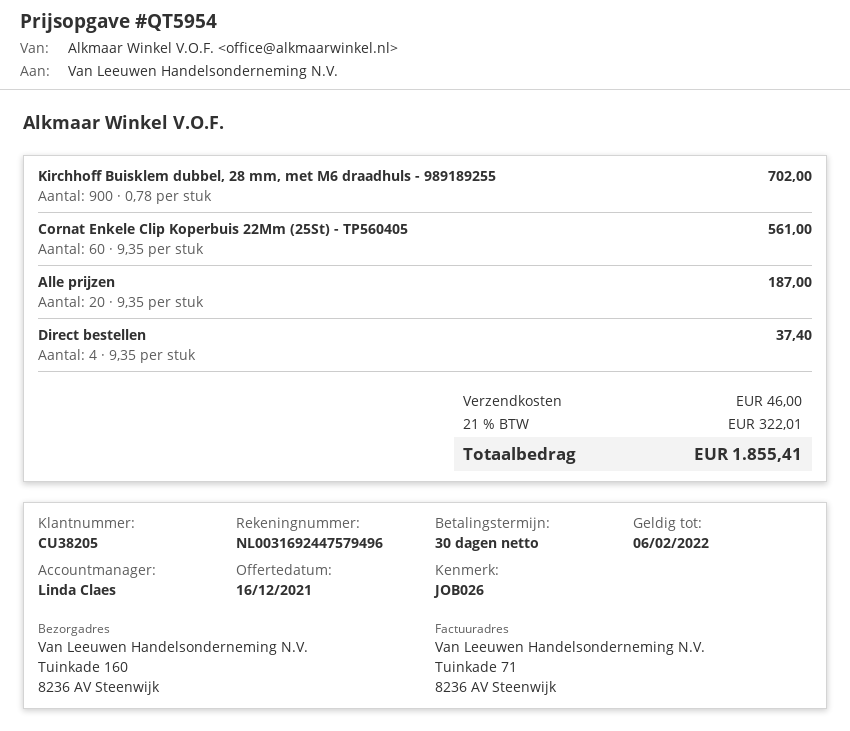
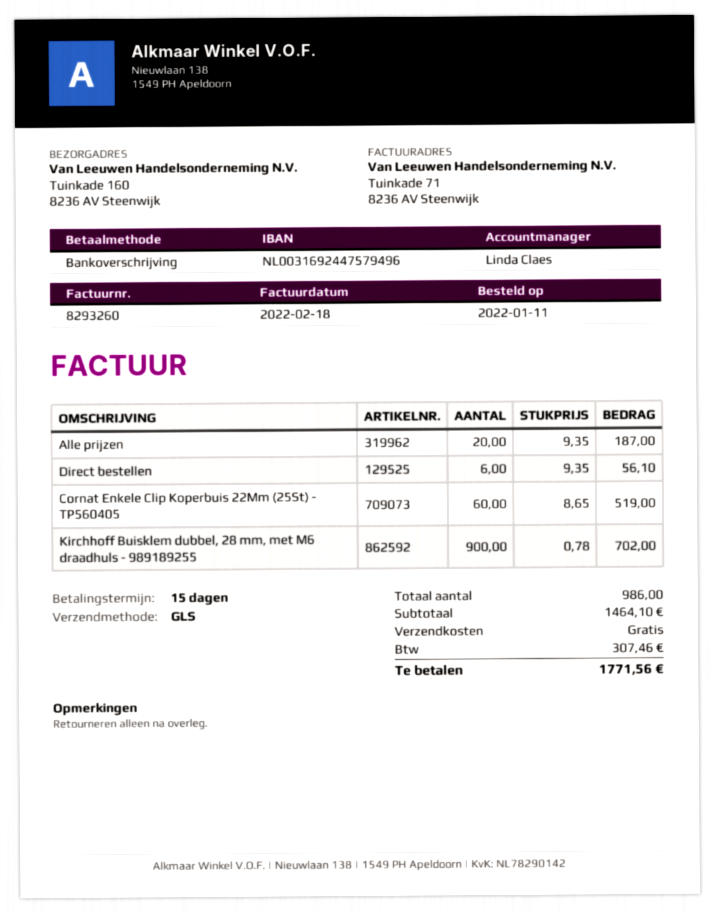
payment terms: 30 days -> 15 days
Cornat Enkele Clip Koperbuis 22Mm (25St) - TP560405: 60 x 9.35 = 561.00 -> 60 x 8.65 = 519.00
Direct bestellen: 4 x 9.35 = 37.40 -> 6 x 9.35 = 56.10
shipping: 46.00 -> 0.00
tax: 322.01 -> 307.46
total: 1855.41 -> 1771.56

